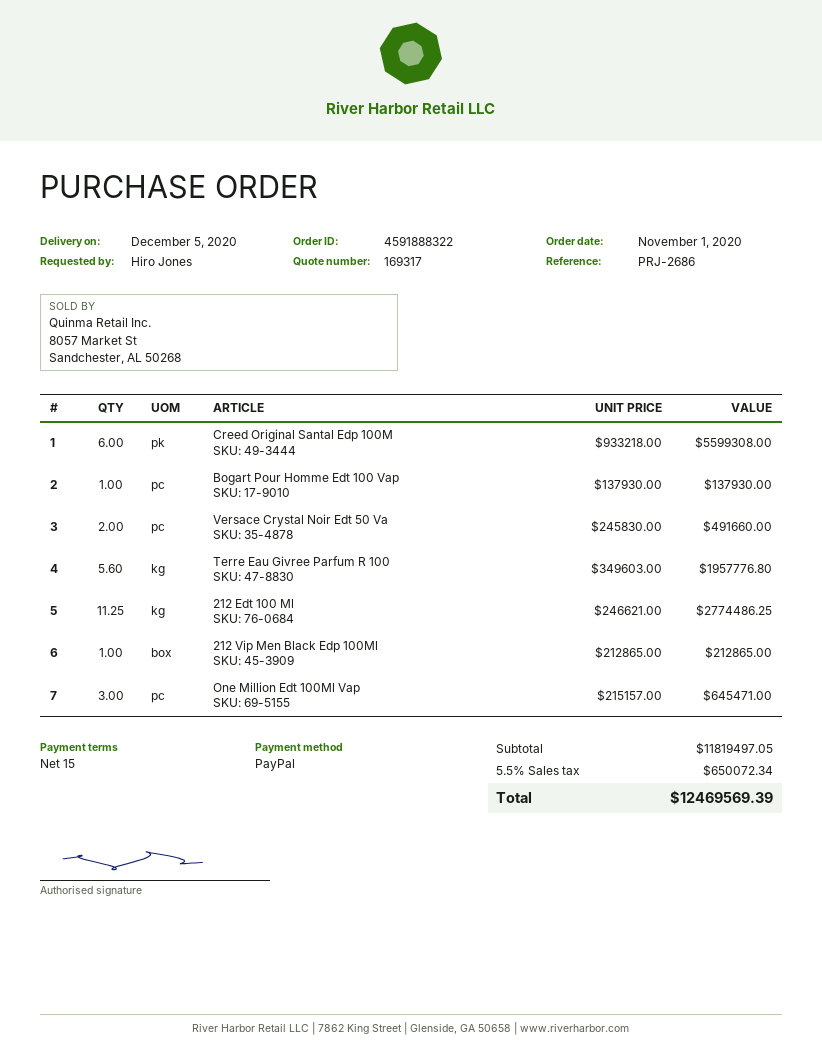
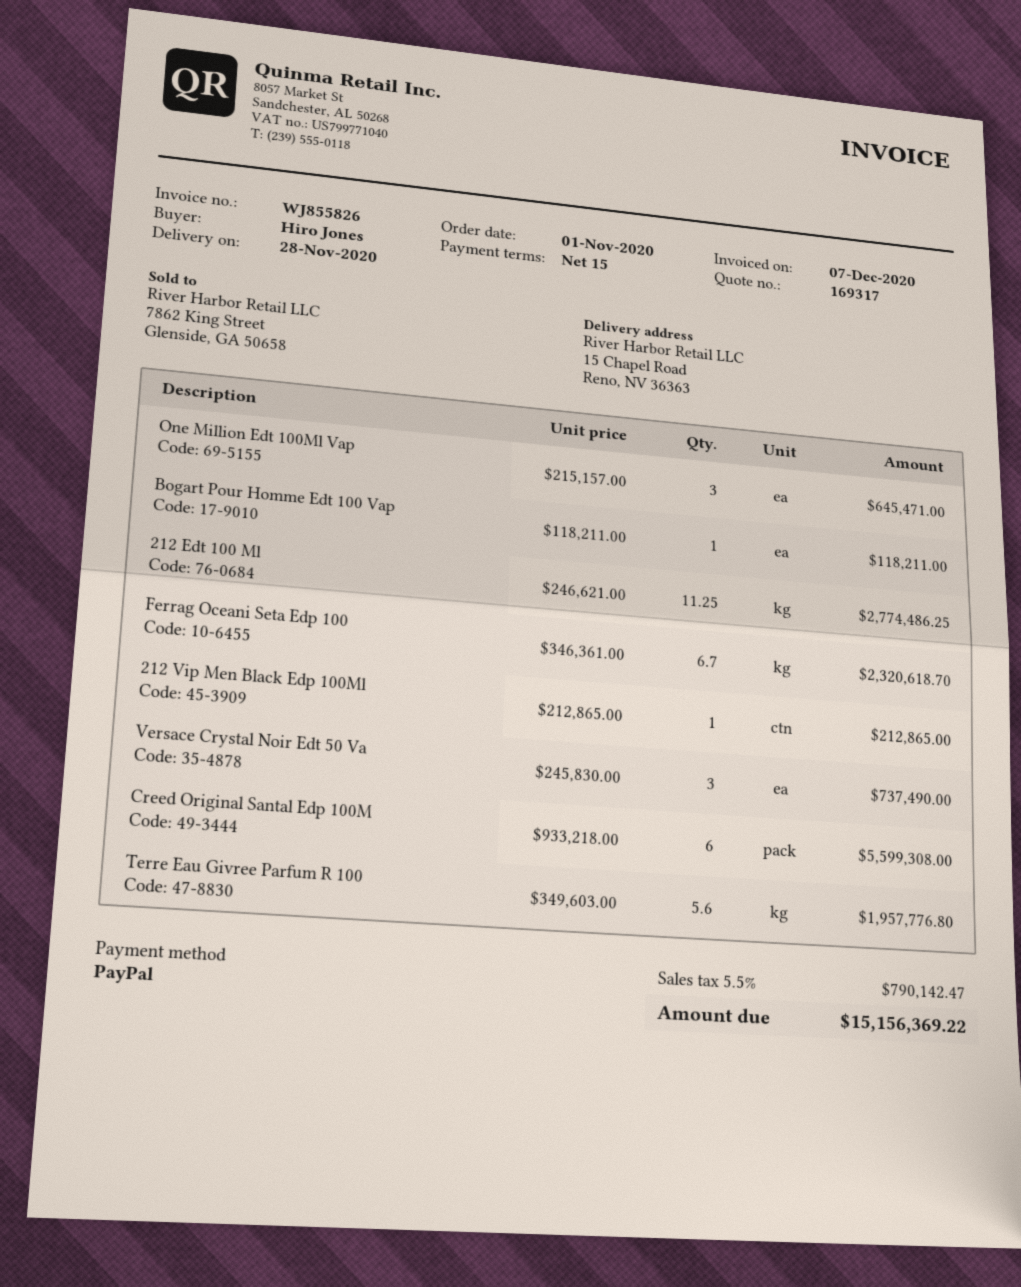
delivery date: 2020-12-05 -> 2020-11-28
Bogart Pour Homme Edt 100 Vap: 1 x 137930.00 = 137930.00 -> 1 x 118211.00 = 118211.00
Versace Crystal Noir Edt 50 Va: 2 x 245830.00 = 491660.00 -> 3 x 245830.00 = 737490.00
Ferrag Oceani Seta Edp 100: none -> 6.7 x 346361.00 = 2320618.70
tax: 5.5% = 650072.34 -> 5.5% = 790142.47
total: 12469569.39 -> 15156369.22

